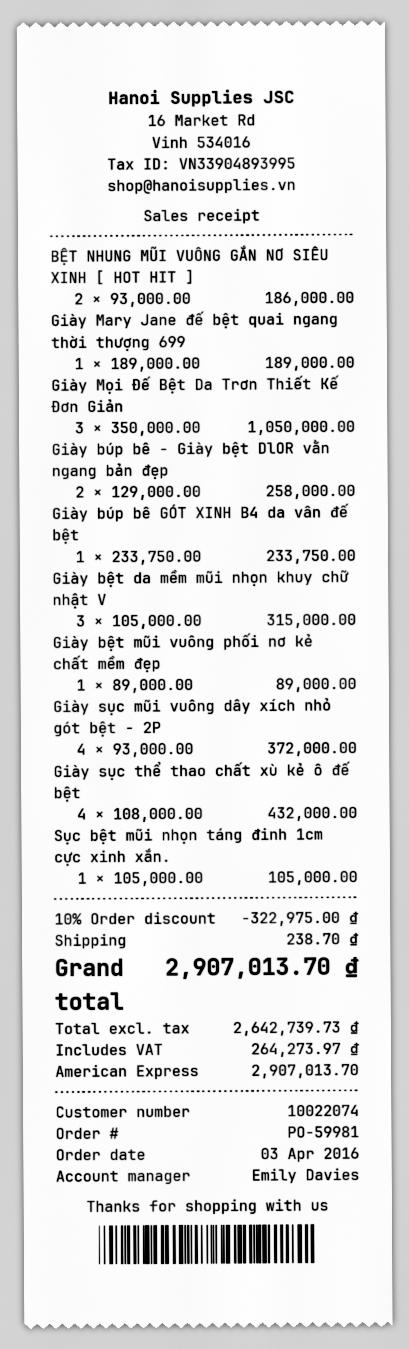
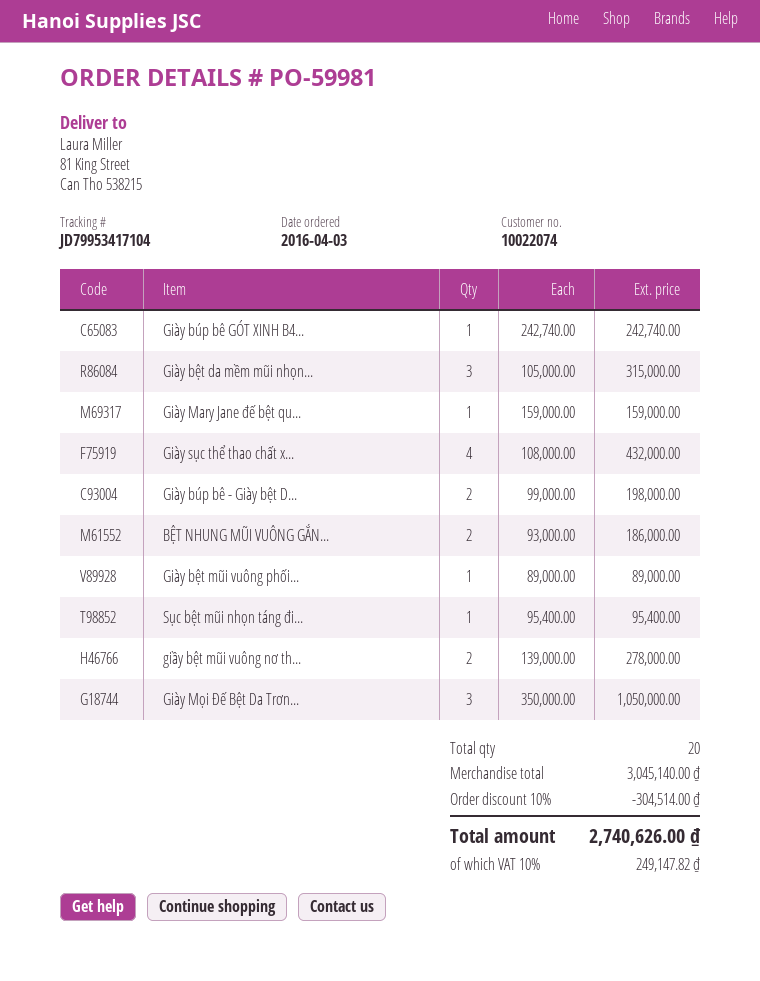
Giày Mary Jane đế bệt quai ngang thời thượng 699: 1 x 189000.00 = 189000.00 -> 1 x 159000.00 = 159000.00
Giày búp bê - Giày bệt DlOR vằn ngang bản đẹp: 2 x 129000.00 = 258000.00 -> 2 x 99000.00 = 198000.00
Giày búp bê GÓT XINH B4 da vân đế bệt: 1 x 233750.00 = 233750.00 -> 1 x 242740.00 = 242740.00
Giày sục mũi vuông dây xích nhỏ gót bệt - 2P: 4 x 93000.00 = 372000.00 -> none
Sục bệt mũi nhọn táng đinh 1cm cực xinh xắn.: 1 x 105000.00 = 105000.00 -> 1 x 95400.00 = 95400.00
giầy bệt mũi vuông nơ th...: none -> 2 x 139000.00 = 278000.00
discount: 10% = 322975.00 -> 10% = 304514.00
shipping: 238.70 -> none
tax: 264273.97 -> 249147.82
total: 2907013.70 -> 2740626.00

